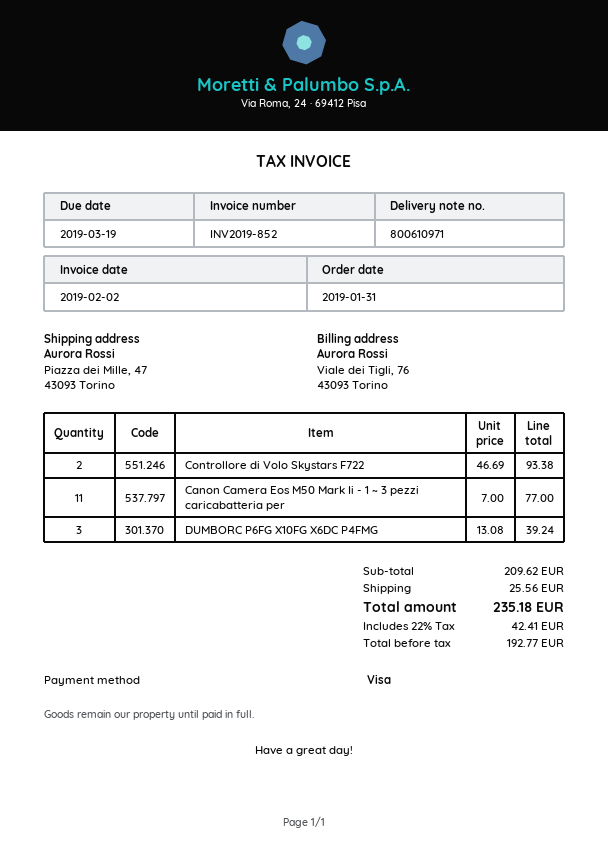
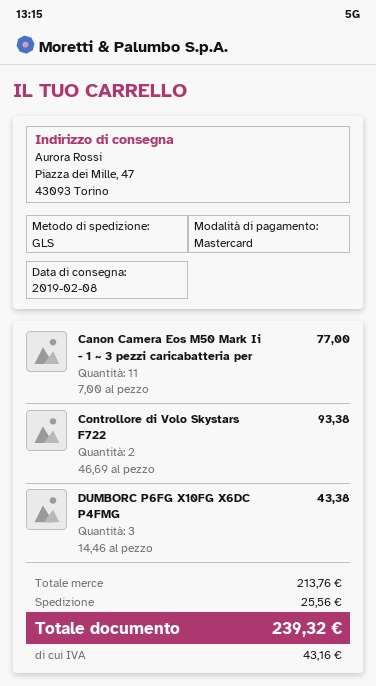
payment method: Visa -> Mastercard
DUMBORC P6FG X10FG X6DC P4FMG: 3 x 13.08 = 39.24 -> 3 x 14.46 = 43.38
subtotal: 209.62 -> 213.76
tax: 42.41 -> 43.16
total: 235.18 -> 239.32

